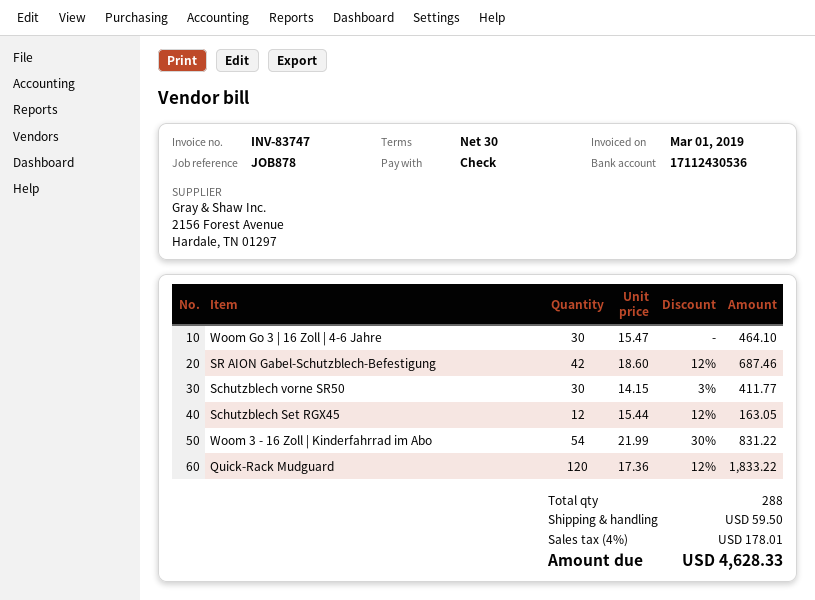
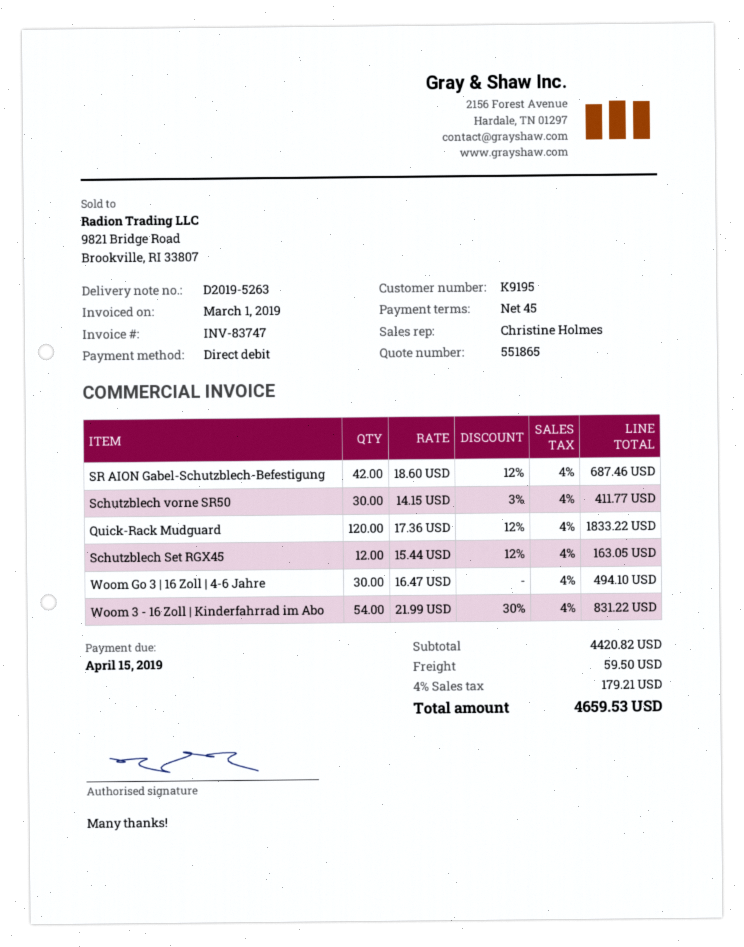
payment terms: 30 days -> 45 days
payment method: cheque -> direct debit
Woom Go 3 | 16 Zoll | 4-6 Jahre: 30 x 15.47 = 464.10 -> 30 x 16.47 = 494.10
tax: 4% = 178.01 -> 4% = 179.21
total: 4628.33 -> 4659.53

